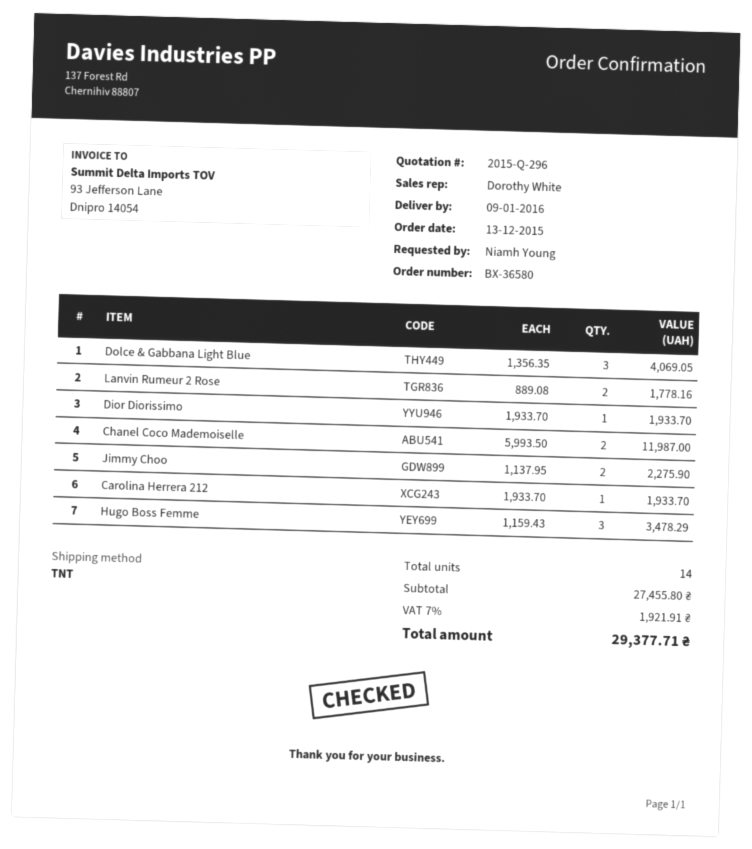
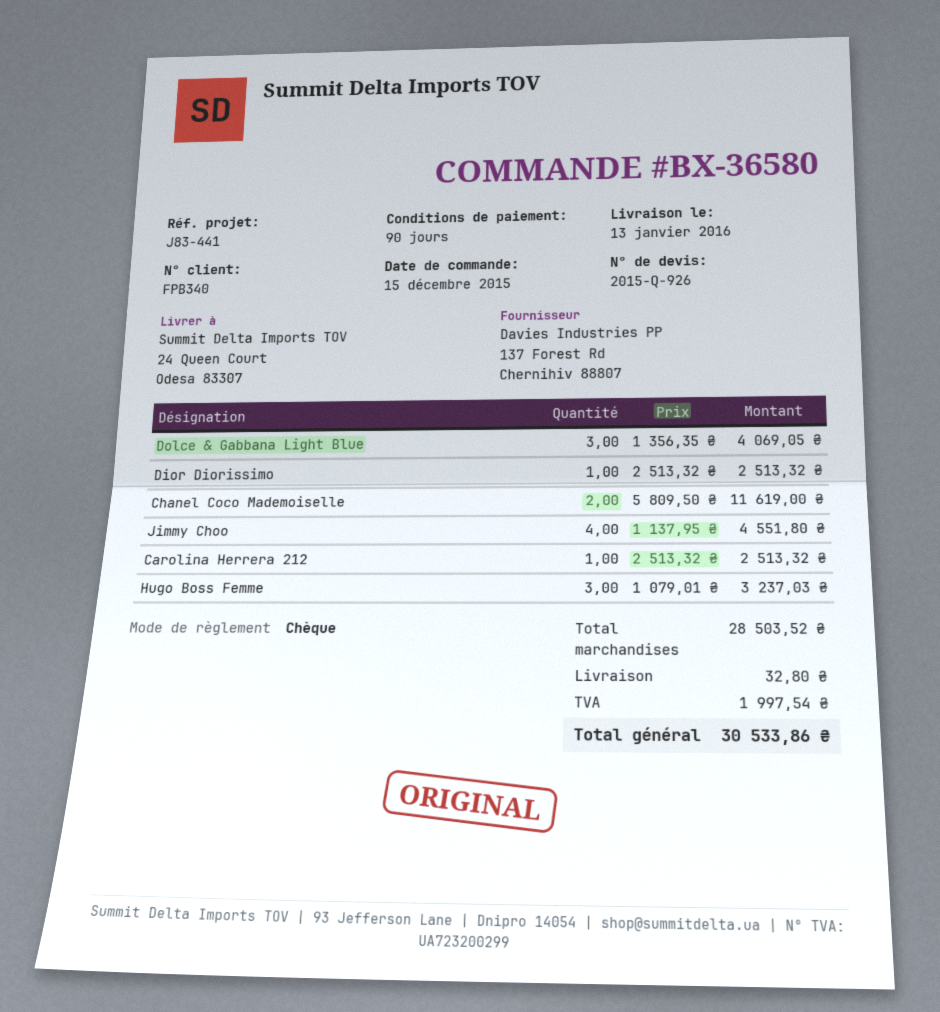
quote number: 2015-Q-296 -> 2015-Q-926
order date: 2015-12-13 -> 2015-12-15
delivery date: 2016-01-09 -> 2016-01-13
Lanvin Rumeur 2 Rose: 2 x 889.08 = 1778.16 -> none
Dior Diorissimo: 1 x 1933.70 = 1933.70 -> 1 x 2513.32 = 2513.32
Chanel Coco Mademoiselle: 2 x 5993.50 = 11987.00 -> 2 x 5809.50 = 11619.00
Jimmy Choo: 2 x 1137.95 = 2275.90 -> 4 x 1137.95 = 4551.80
Carolina Herrera 212: 1 x 1933.70 = 1933.70 -> 1 x 2513.32 = 2513.32
Hugo Boss Femme: 3 x 1159.43 = 3478.29 -> 3 x 1079.01 = 3237.03
subtotal: 27455.80 -> 28503.52
shipping: none -> 32.80
tax: 1921.91 -> 1997.54
total: 29377.71 -> 30533.86

